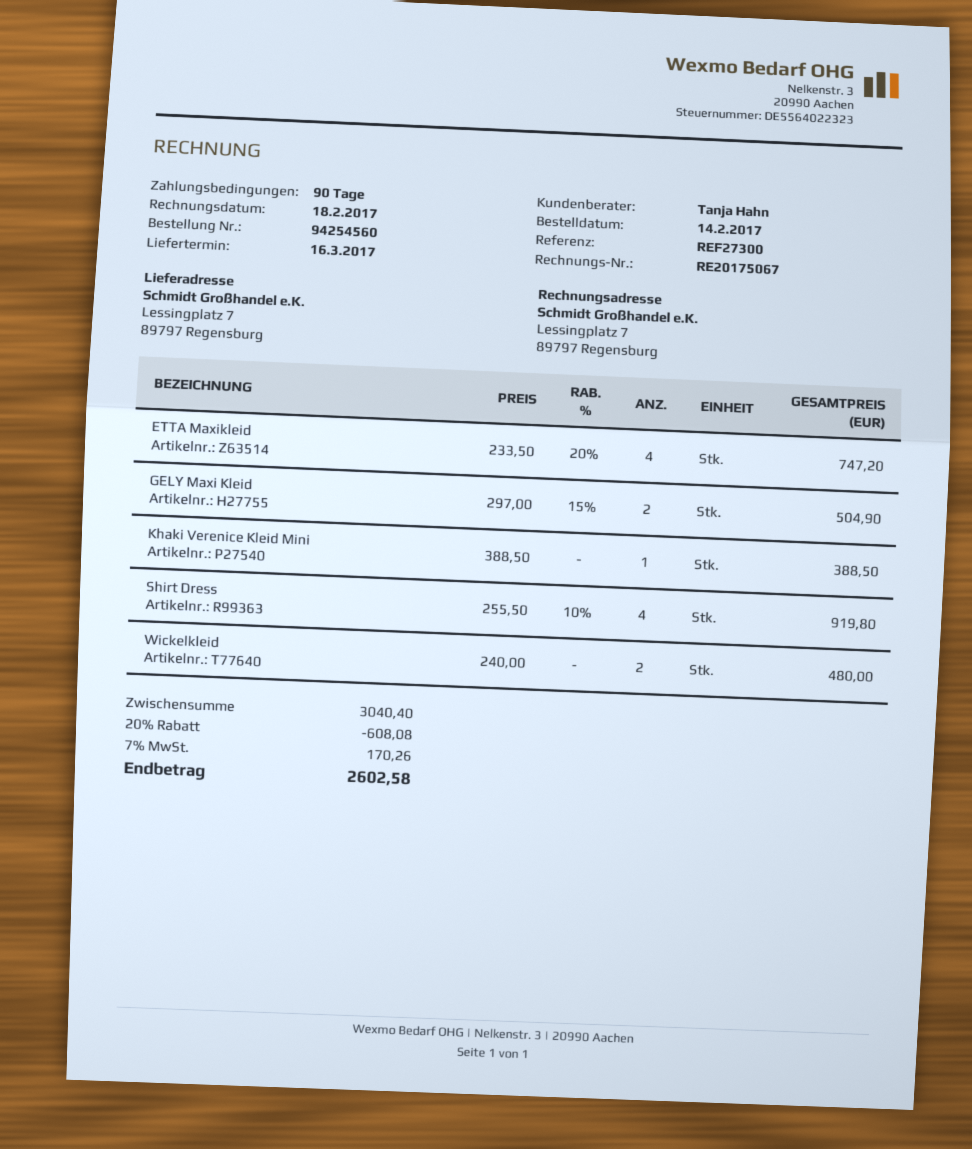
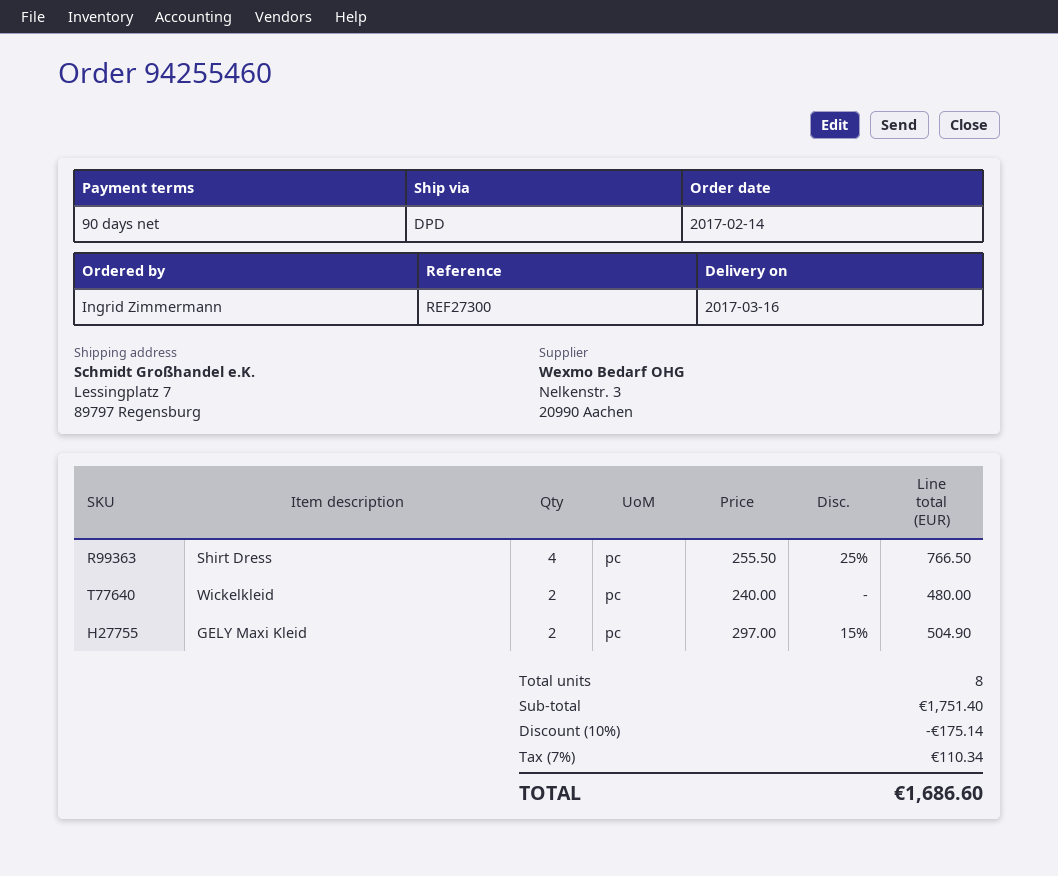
order number: 94254560 -> 94255460
ETTA Maxikleid: 4 x 233.50 - 20% = 747.20 -> none
Khaki Verenice Kleid Mini: 1 x 388.50 = 388.50 -> none
Shirt Dress: 4 x 255.50 - 10% = 919.80 -> 4 x 255.50 - 25% = 766.50
subtotal: 3040.40 -> 1751.40
discount: 20% = 608.08 -> 10% = 175.14
tax: 7% = 170.26 -> 7% = 110.34
total: 2602.58 -> 1686.60

